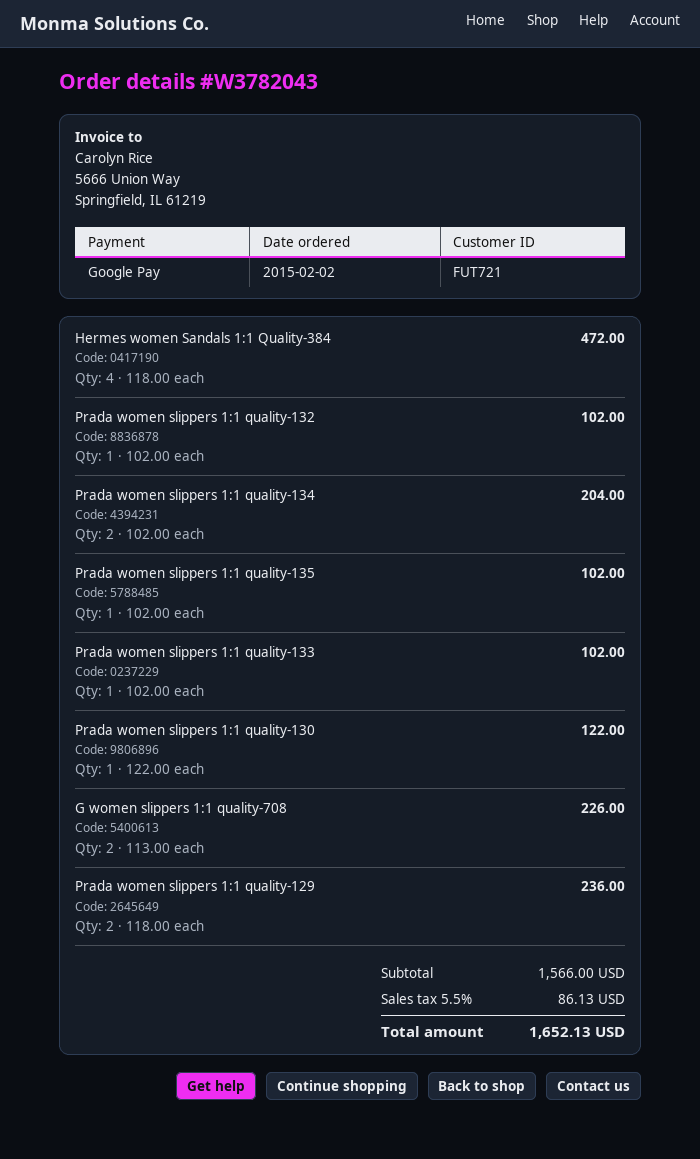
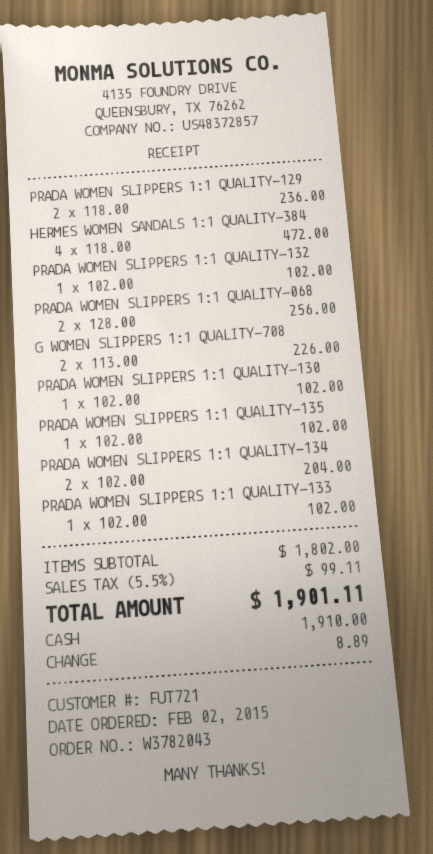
payment method: Google Pay -> cash
Prada women slippers 1:1 quality-130: 1 x 122.00 = 122.00 -> 1 x 102.00 = 102.00
PRADA WOMEN SLIPPERS 1:1 QUALITY-068: none -> 2 x 128.00 = 256.00
subtotal: 1566.00 -> 1802.00
tax: 5.5% = 86.13 -> 5.5% = 99.11
total: 1652.13 -> 1901.11

